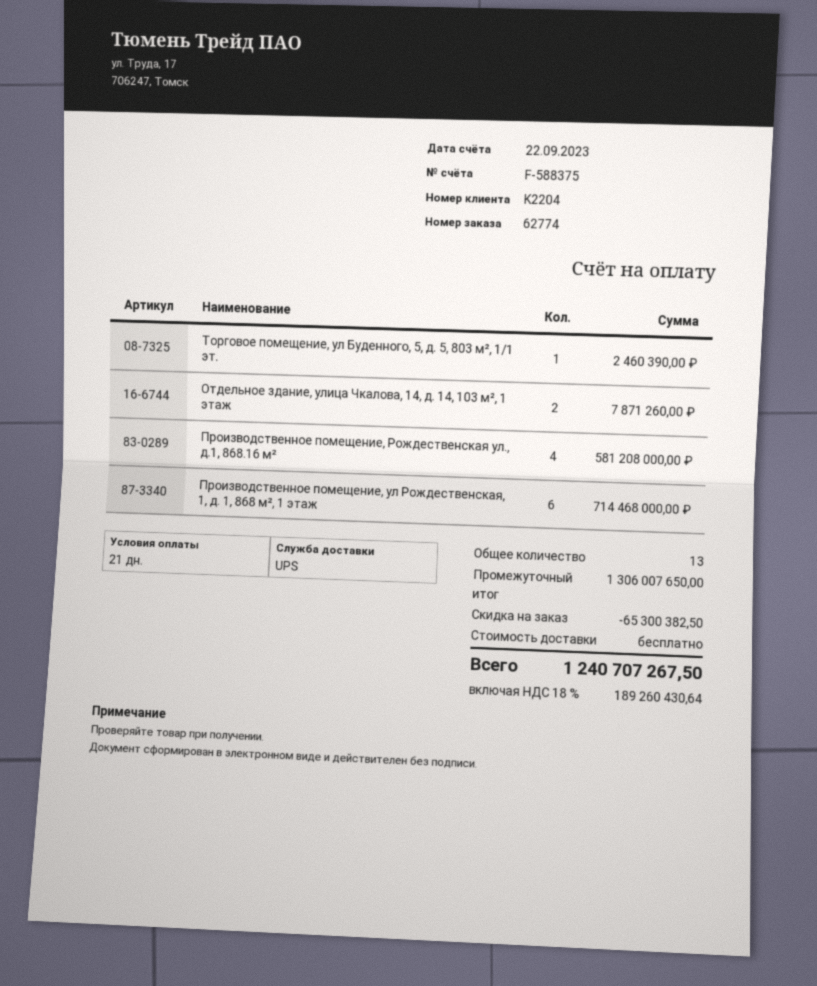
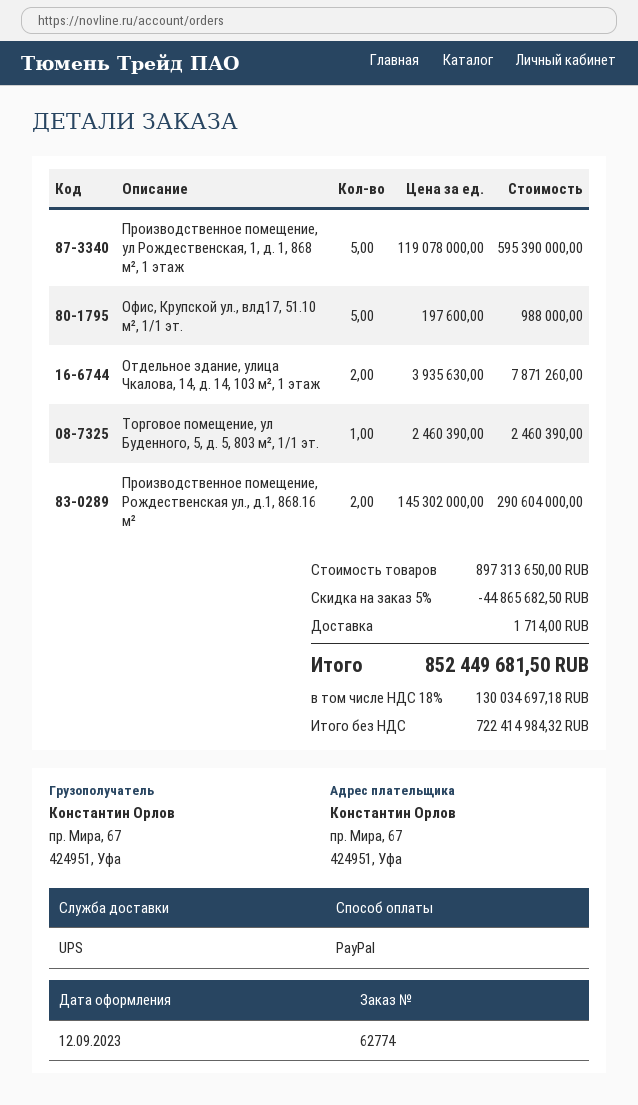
Производственное помещение, Рождественская ул., д.1, 868.16 м²: 4 for 581208000.00 -> 2 for 290604000.00
Производственное помещение, ул Рождественская, 1, д. 1, 868 м², 1 этаж: 6 for 714468000.00 -> 5 for 595390000.00
Офис, Крупской ул., влд17, 51.10 м², 1/1 эт.: none -> 5 for 988000.00
subtotal: 1306007650.00 -> 897313650.00
discount: 65300382.50 -> 44865682.50
shipping: 0.00 -> 1714.00
tax: 18% = 189260430.64 -> 18% = 130034697.18
total: 1240707267.50 -> 852449681.50

